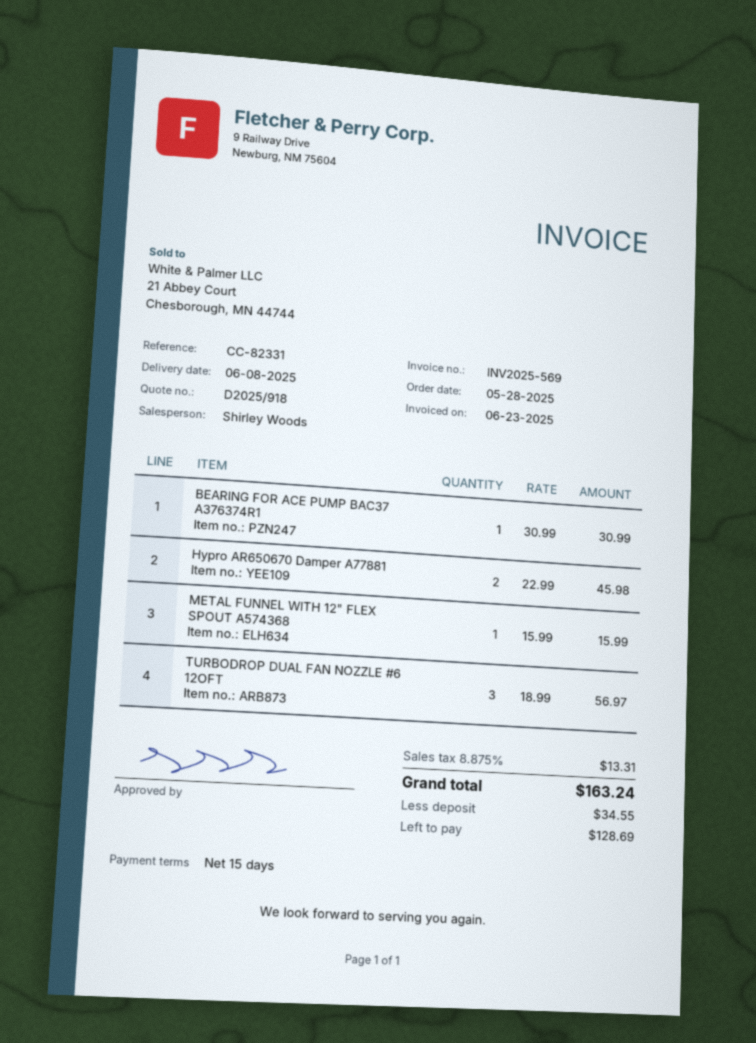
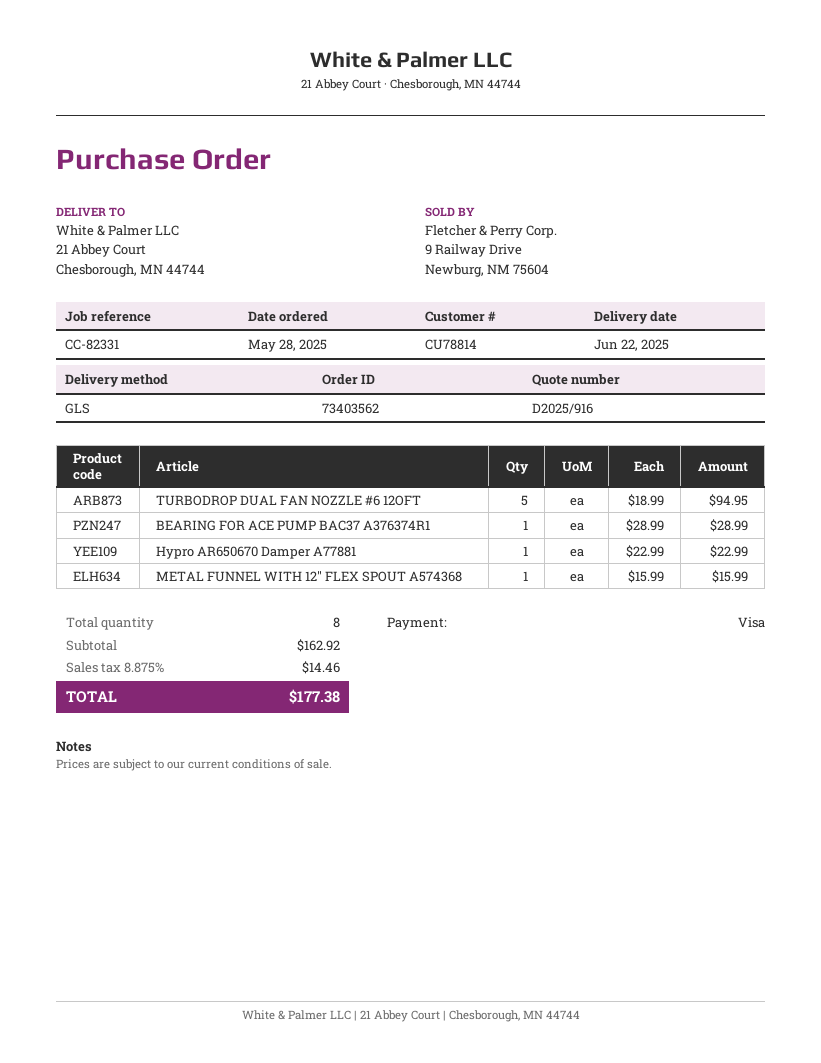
quote number: D2025/918 -> D2025/916
delivery date: 2025-06-08 -> 2025-06-22
BEARING FOR ACE PUMP BAC37 A376374R1: 1 x 30.99 = 30.99 -> 1 x 28.99 = 28.99
Hypro AR650670 Damper A77881: 2 x 22.99 = 45.98 -> 1 x 22.99 = 22.99
TURBODROP DUAL FAN NOZZLE #6 12OFT: 3 x 18.99 = 56.97 -> 5 x 18.99 = 94.95
tax: 8.875% = 13.31 -> 8.875% = 14.46
total: 163.24 -> 177.38

